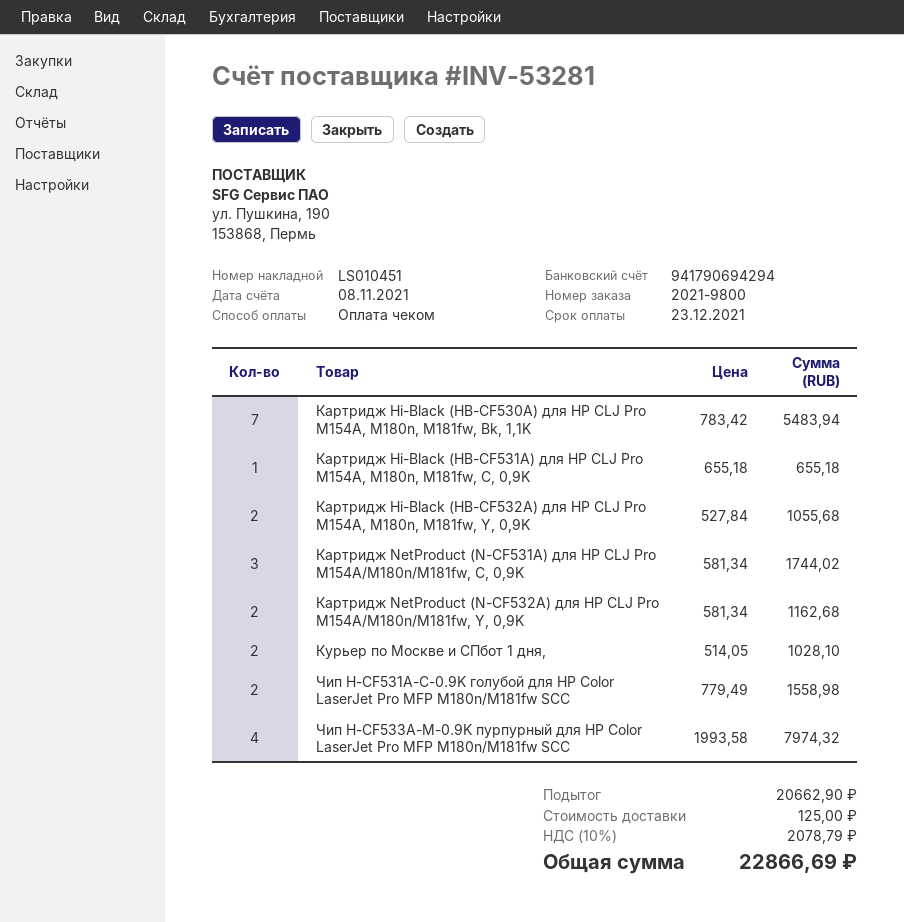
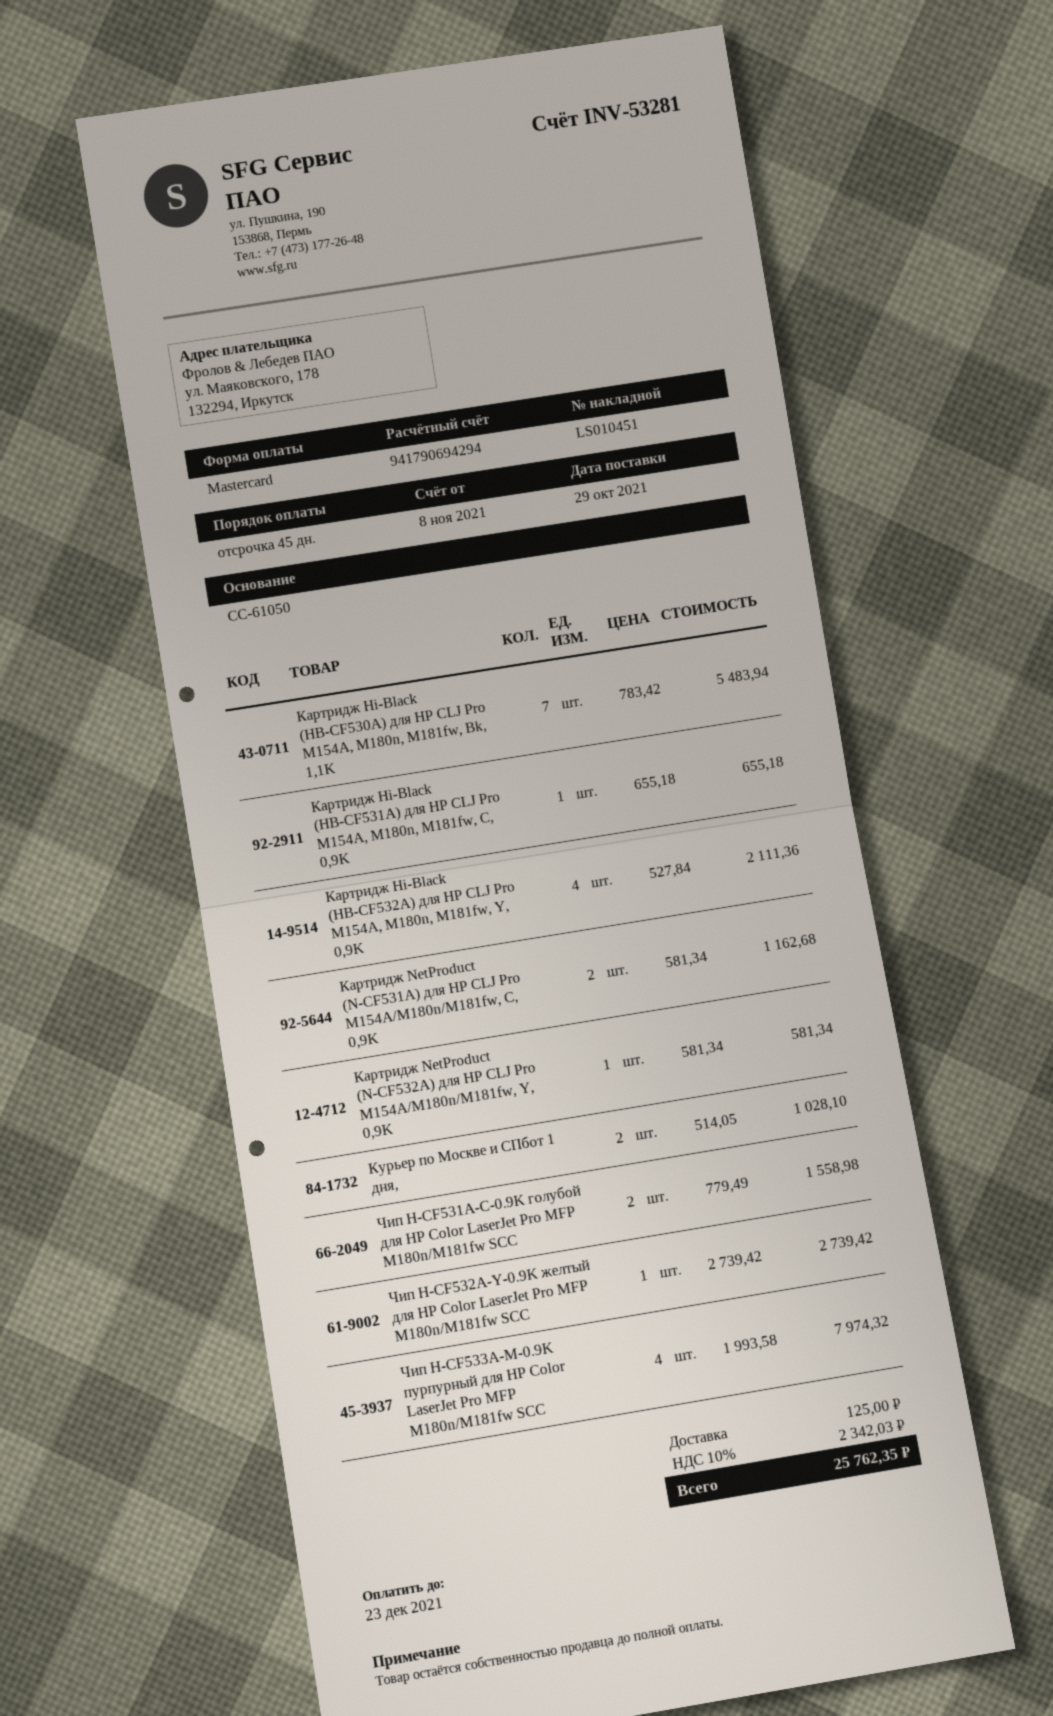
payment method: cheque -> Mastercard
Картридж Hi-Black (HB-CF532A) для HP CLJ Pro M154A, M180n, M181fw, Y, 0,9K: 2 x 527.84 = 1055.68 -> 4 x 527.84 = 2111.36
Картридж NetProduct (N-CF531A) для HP CLJ Pro M154A/M180n/M181fw, C, 0,9K: 3 x 581.34 = 1744.02 -> 2 x 581.34 = 1162.68
Картридж NetProduct (N-CF532A) для HP CLJ Pro M154A/M180n/M181fw, Y, 0,9K: 2 x 581.34 = 1162.68 -> 1 x 581.34 = 581.34
Чип H-CF532A-Y-0.9K желтый для HP Color LaserJet Pro MFP M180n/M181fw SCC: none -> 1 x 2739.42 = 2739.42
tax: 10% = 2078.79 -> 10% = 2342.03
total: 22866.69 -> 25762.35

